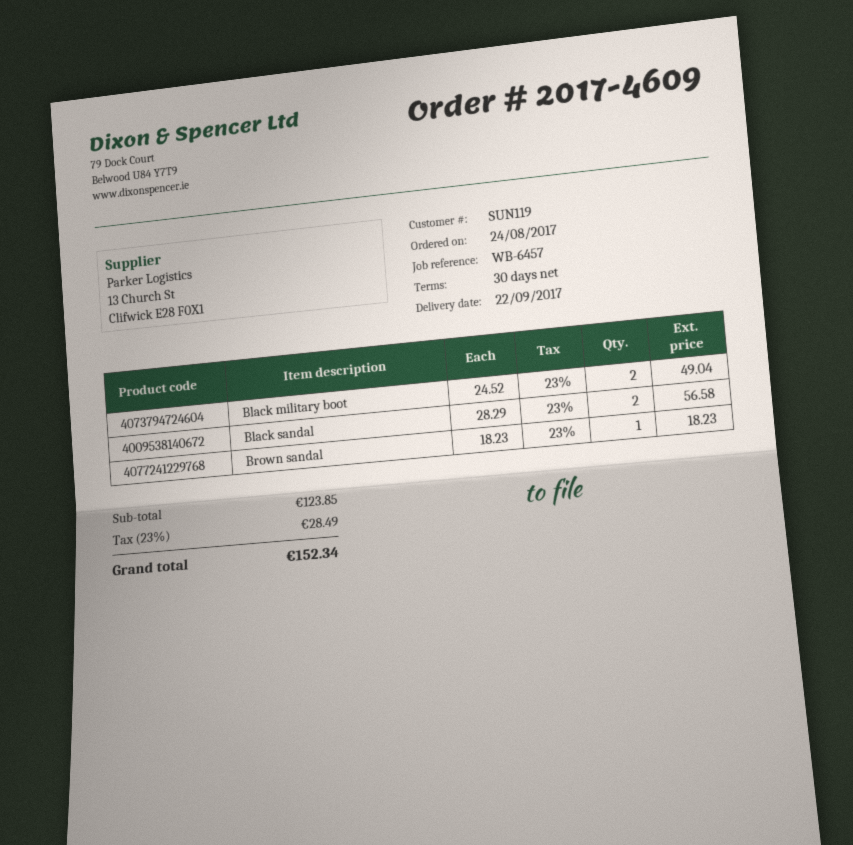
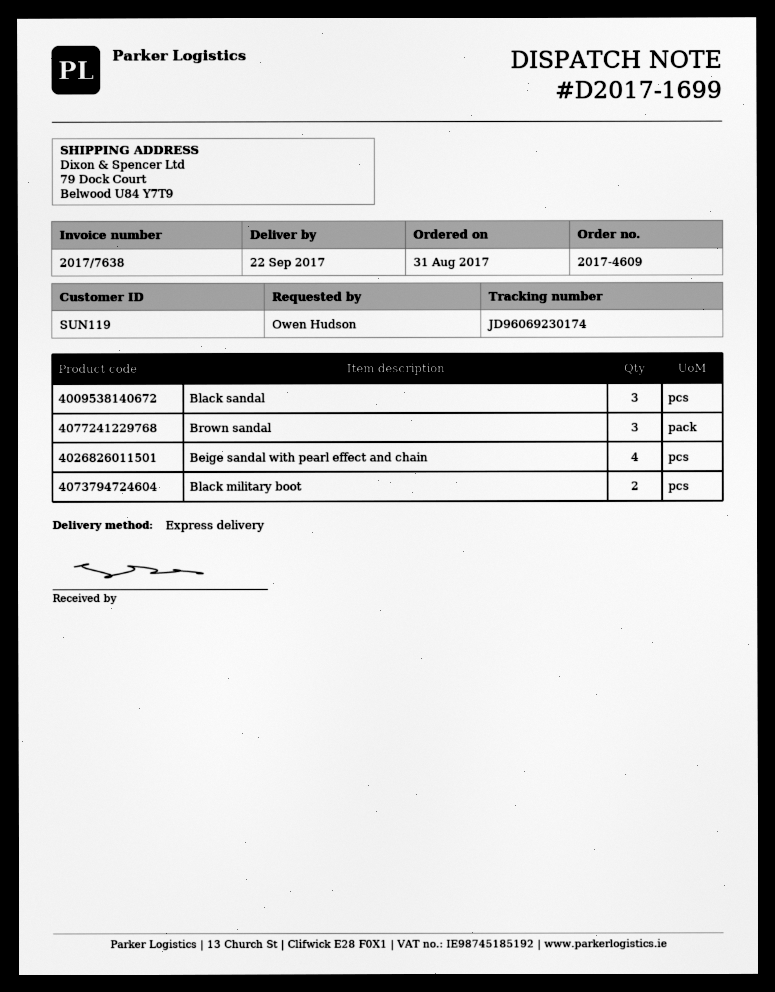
order date: 2017-08-24 -> 2017-08-31
Black sandal: 2 -> 3
Brown sandal: 1 -> 3
Beige sandal with pearl effect and chain: none -> 4

